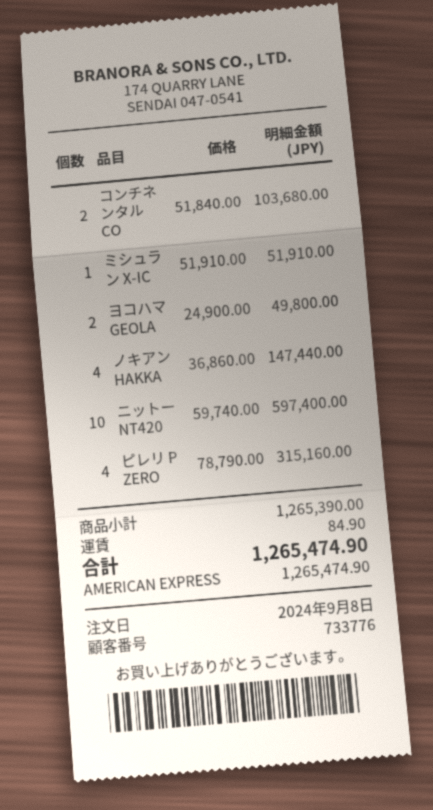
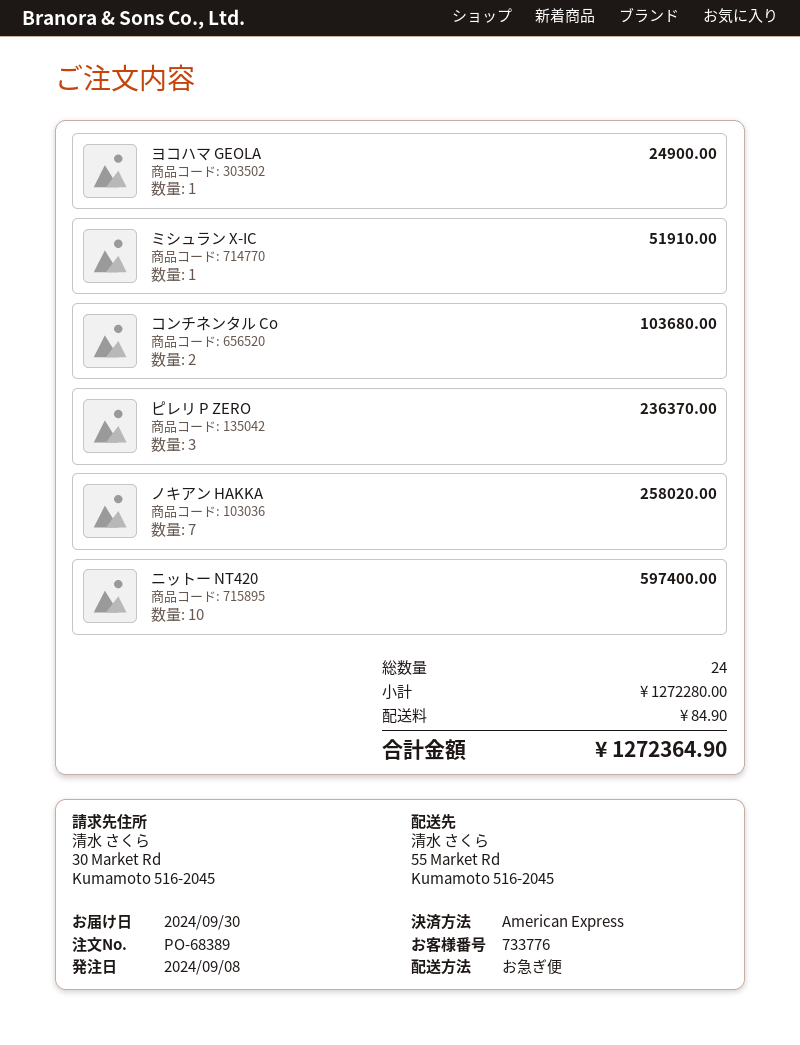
ヨコハマ GEOLA: 2 for 49800.00 -> 1 for 24900.00
ノキアン HAKKA: 4 for 147440.00 -> 7 for 258020.00
ピレリ P ZERO: 4 for 315160.00 -> 3 for 236370.00
subtotal: 1265390.00 -> 1272280.00
total: 1265474.90 -> 1272364.90

